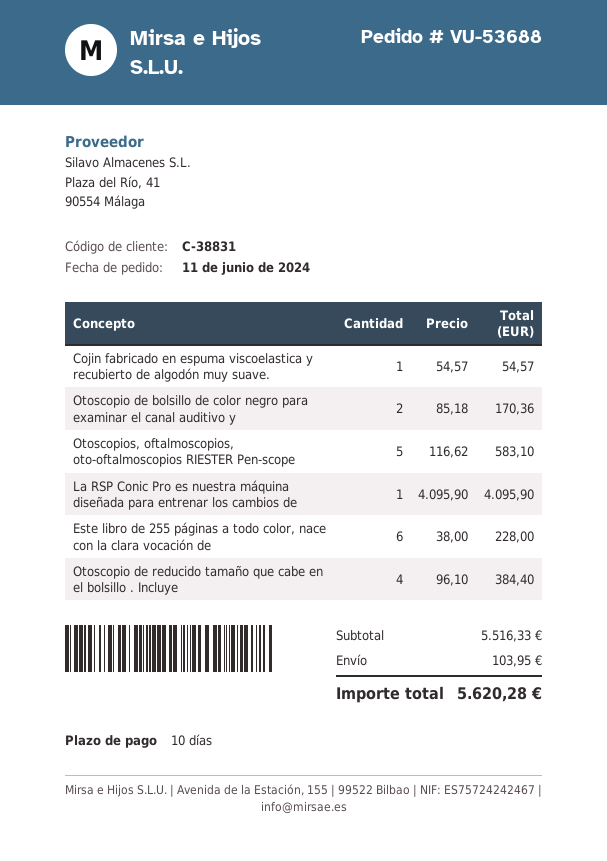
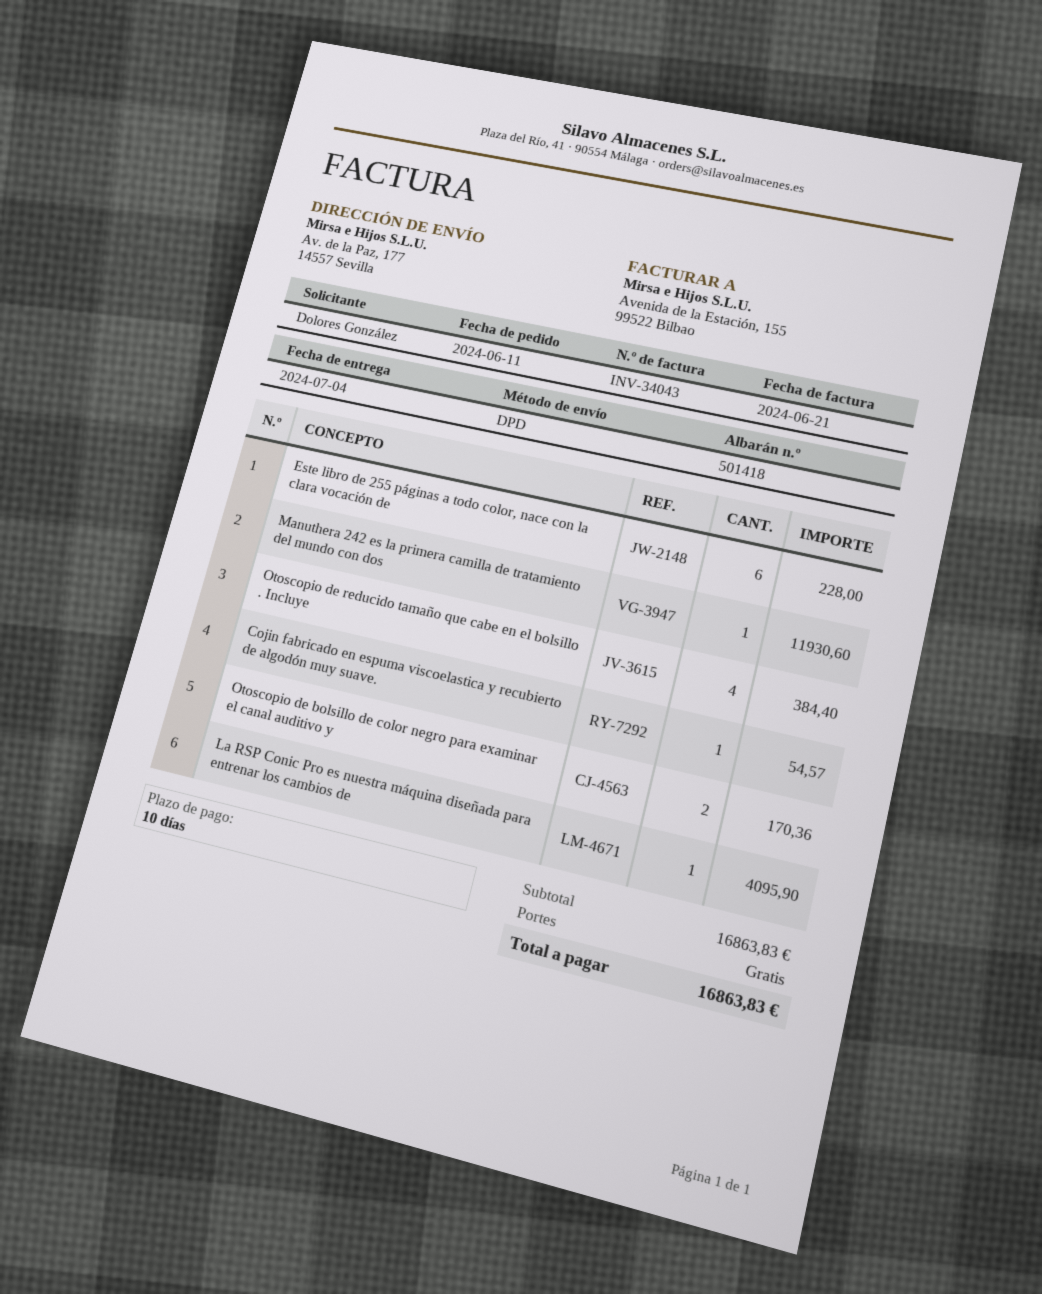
Otoscopios, oftalmoscopios, oto-oftalmoscopios RIESTER Pen-scope: 5 for 583.10 -> none
Manuthera 242 es la primera camilla de tratamiento del mundo con dos: none -> 1 for 11930.60
subtotal: 5516.33 -> 16863.83
shipping: 103.95 -> 0.00
total: 5620.28 -> 16863.83

